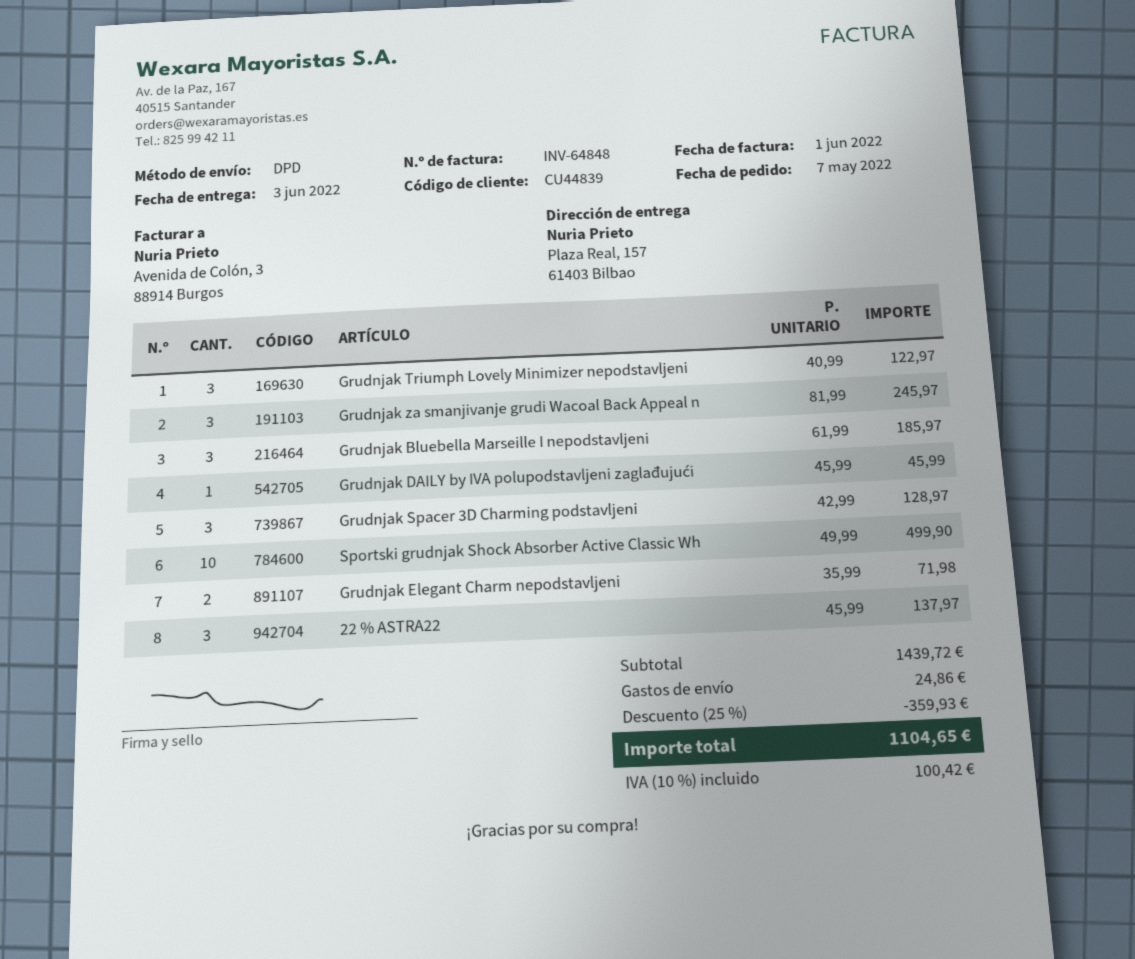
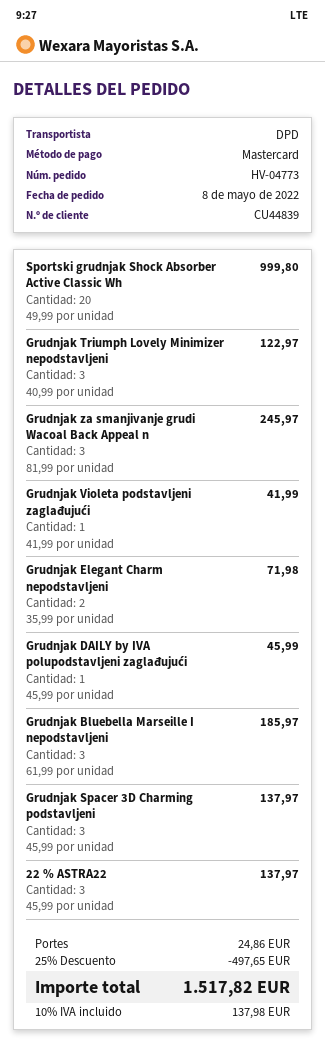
order date: 2022-05-07 -> 2022-05-08
Grudnjak Spacer 3D Charming podstavljeni: 3 x 42.99 = 128.97 -> 3 x 45.99 = 137.97
Sportski grudnjak Shock Absorber Active Classic Wh: 10 x 49.99 = 499.90 -> 20 x 49.99 = 999.80
Grudnjak Violeta podstavljeni zaglađujući: none -> 1 x 41.99 = 41.99
discount: 25% = 359.93 -> 25% = 497.65
tax: 10% = 100.42 -> 10% = 137.98
total: 1104.65 -> 1517.82

